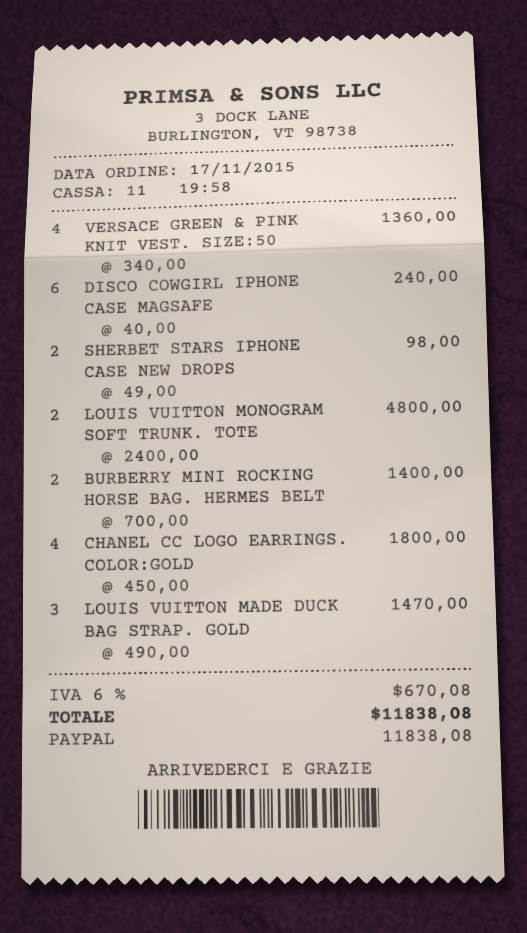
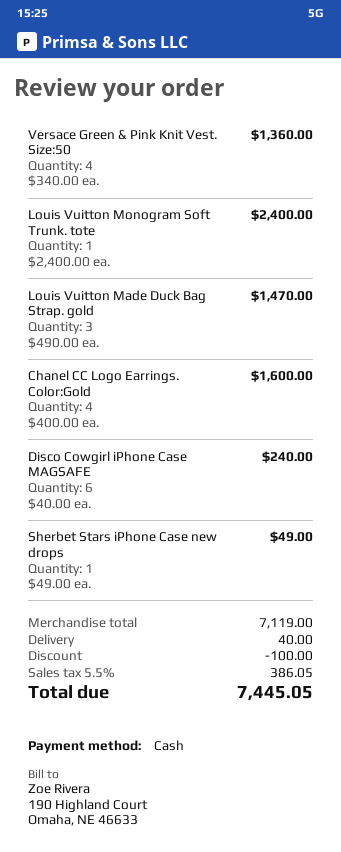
payment method: PayPal -> cash
SHERBET STARS IPHONE CASE NEW DROPS: 2 x 49.00 = 98.00 -> 1 x 49.00 = 49.00
LOUIS VUITTON MONOGRAM SOFT TRUNK. TOTE: 2 x 2400.00 = 4800.00 -> 1 x 2400.00 = 2400.00
BURBERRY MINI ROCKING HORSE BAG. HERMES BELT: 2 x 700.00 = 1400.00 -> none
CHANEL CC LOGO EARRINGS. COLOR:GOLD: 4 x 450.00 = 1800.00 -> 4 x 400.00 = 1600.00
discount: none -> 100.00
shipping: none -> 40.00
tax: 6% = 670.08 -> 5.5% = 386.05
total: 11838.08 -> 7445.05

